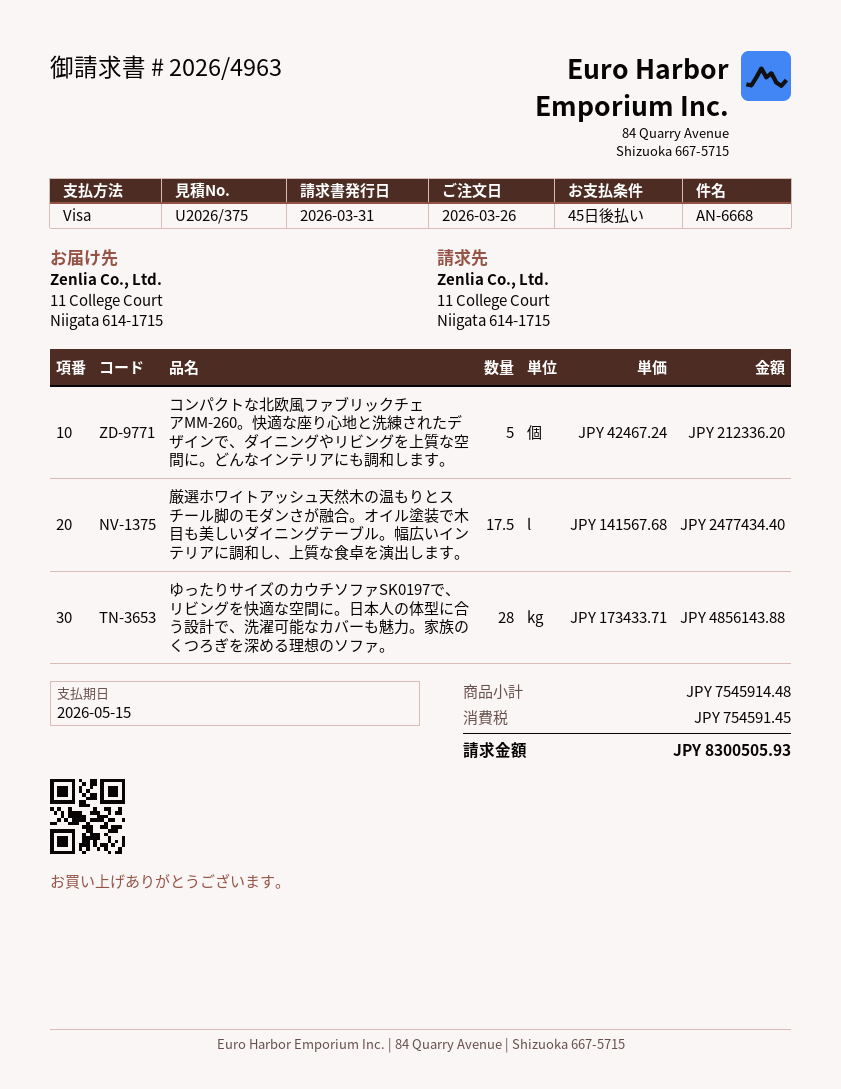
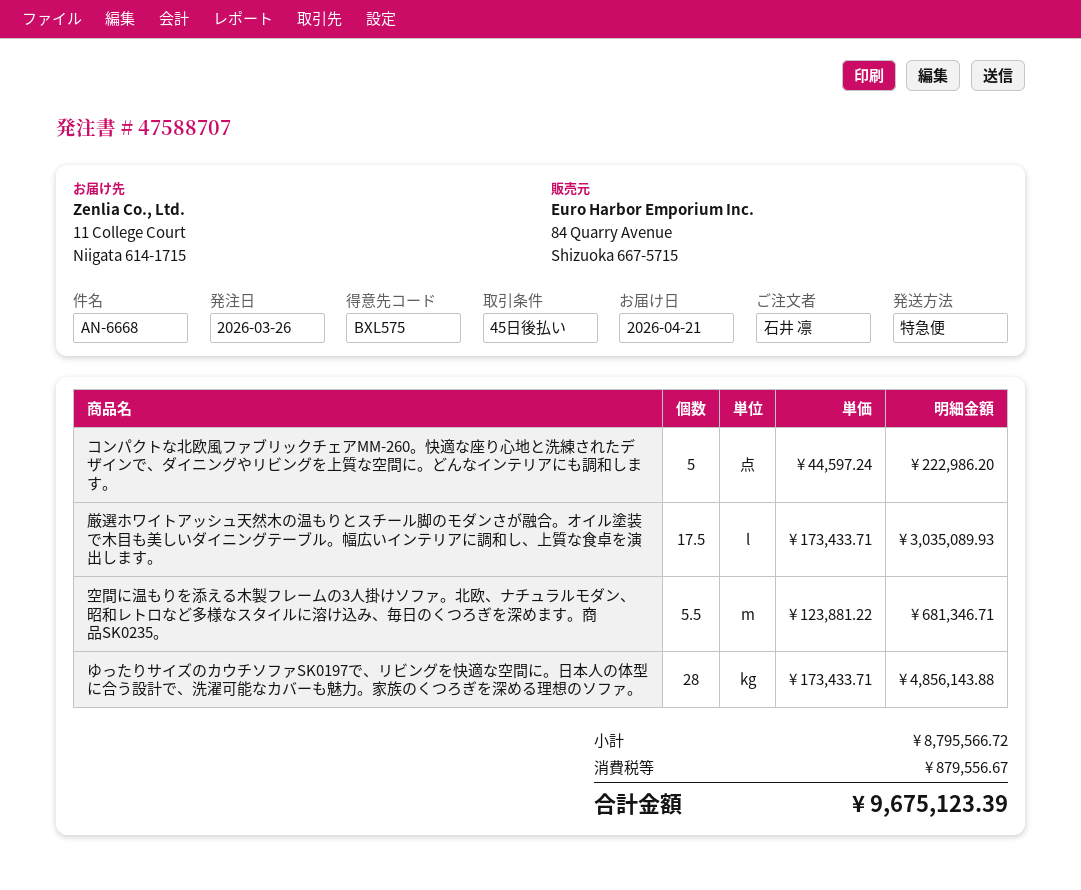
コンパクトな北欧風ファブリックチェアMM-260。快適な座り心地と洗練されたデザインで、ダイニングやリビングを上質な空間に。どんなインテリアにも調和します。: 5 x 42467.24 = 212336.20 -> 5 x 44597.24 = 222986.20
厳選ホワイトアッシュ天然木の温もりとスチール脚のモダンさが融合。オイル塗装で木目も美しいダイニングテーブル。幅広いインテリアに調和し、上質な食卓を演出します。: 17.5 x 141567.68 = 2477434.40 -> 17.5 x 173433.71 = 3035089.93
空間に温もりを添える木製フレームの3人掛けソファ。北欧、ナチュラルモダン、昭和レトロなど多様なスタイルに溶け込み、毎日のくつろぎを深めます。商品SK0235。: none -> 5.5 x 123881.22 = 681346.71
subtotal: 7545914.48 -> 8795566.72
tax: 754591.45 -> 879556.67
total: 8300505.93 -> 9675123.39

